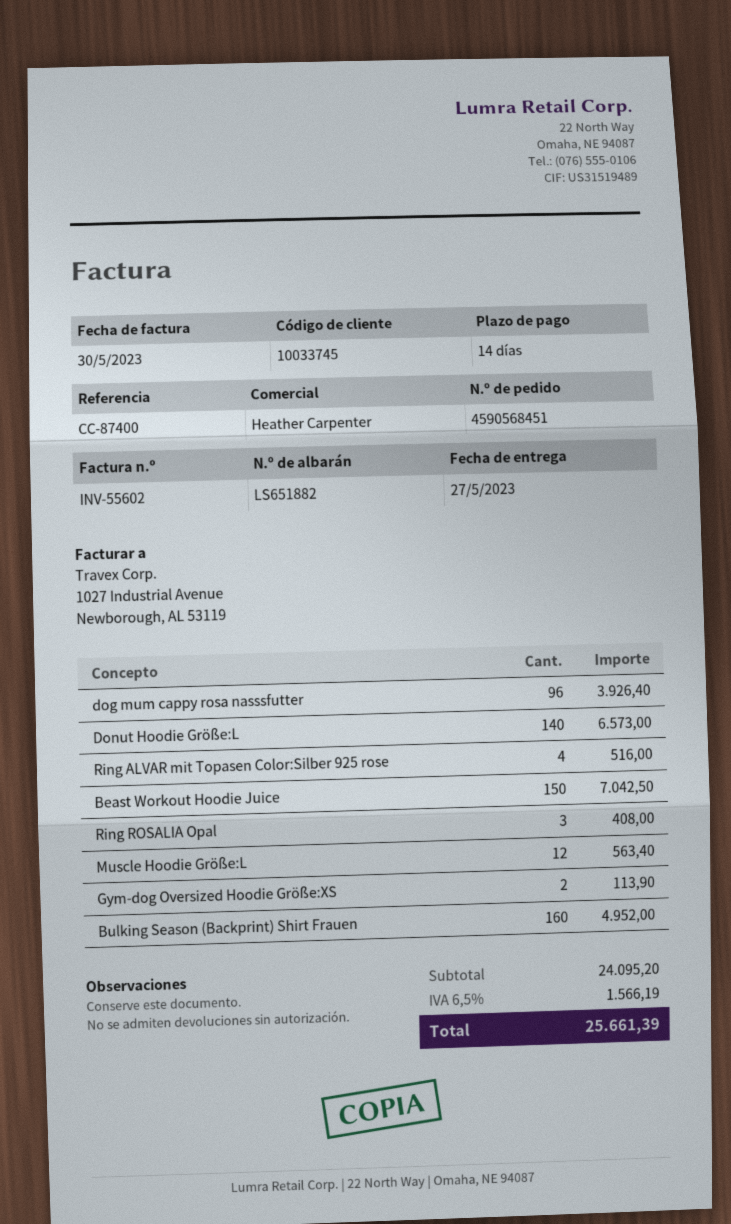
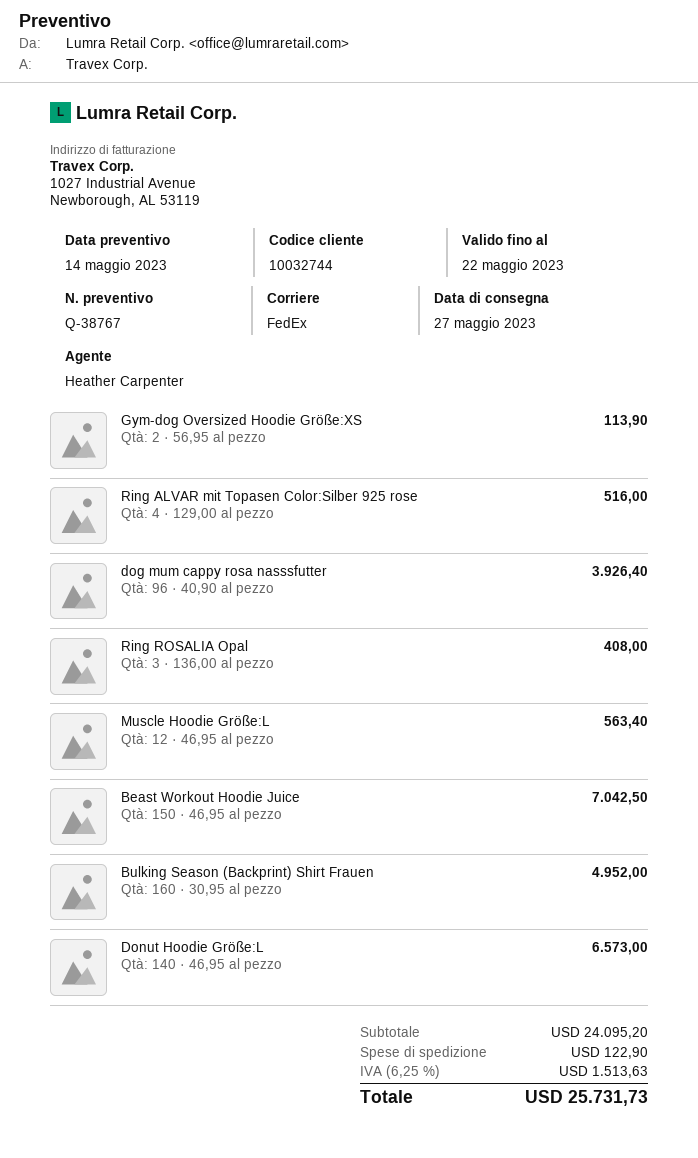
customer number: 10033745 -> 10032744
shipping: none -> 122.90
tax: 6.5% = 1566.19 -> 6.25% = 1513.63
total: 25661.39 -> 25731.73

